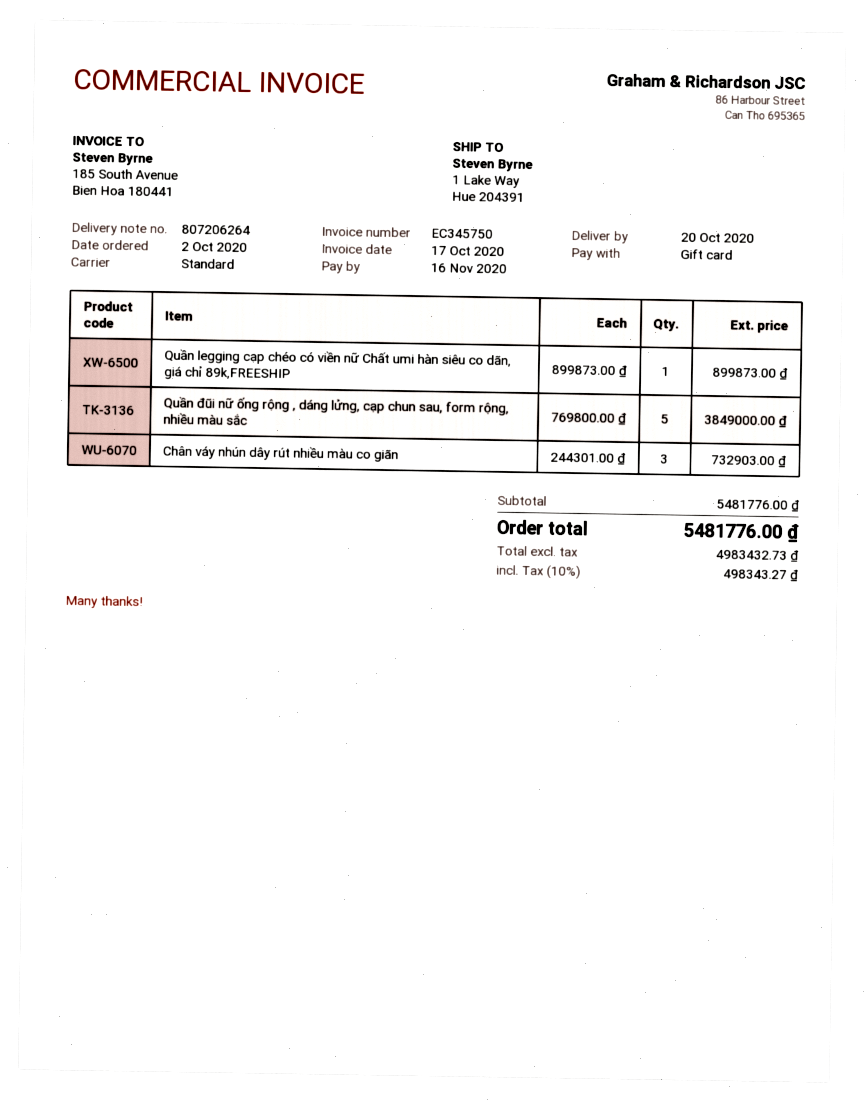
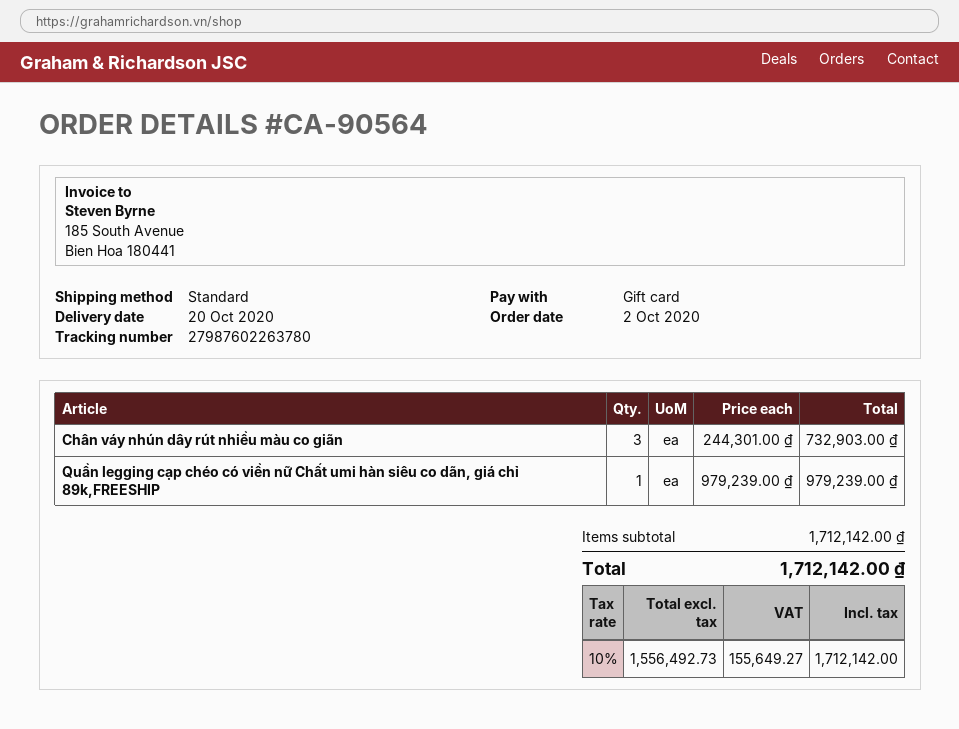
Quần legging cạp chéo có viền nữ Chất umi hàn siêu co dãn, giá chỉ 89k,FREESHIP: 1 x 899873.00 = 899873.00 -> 1 x 979239.00 = 979239.00
Quần đũi nữ ống rộng , dáng lửng, cạp chun sau, form rộng, nhiều màu sắc: 5 x 769800.00 = 3849000.00 -> none
subtotal: 5481776.00 -> 1712142.00
net: 4983432.73 -> 1556492.73
tax: 10% = 498343.27 -> 10% = 155649.27
total: 5481776.00 -> 1712142.00

